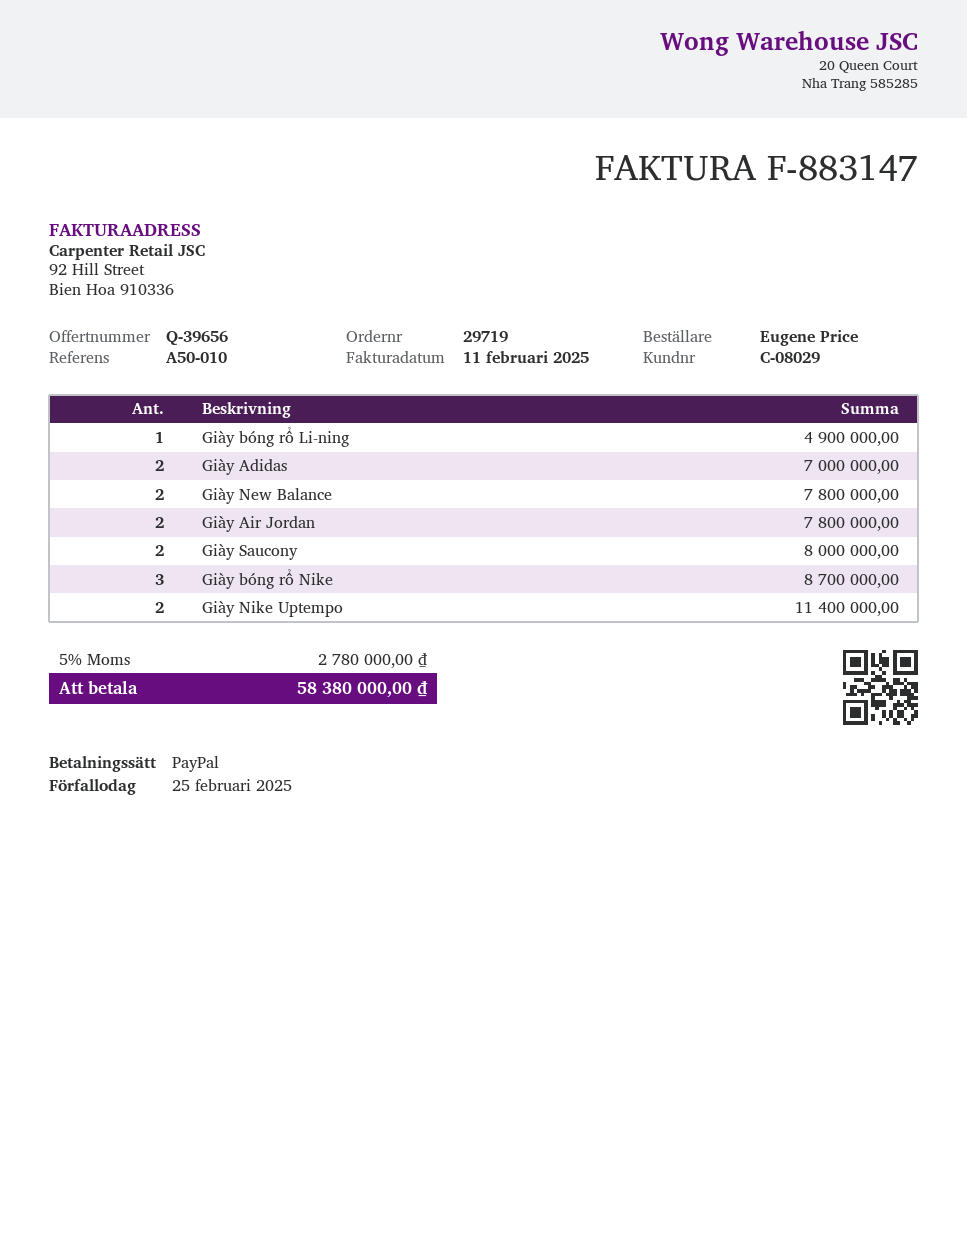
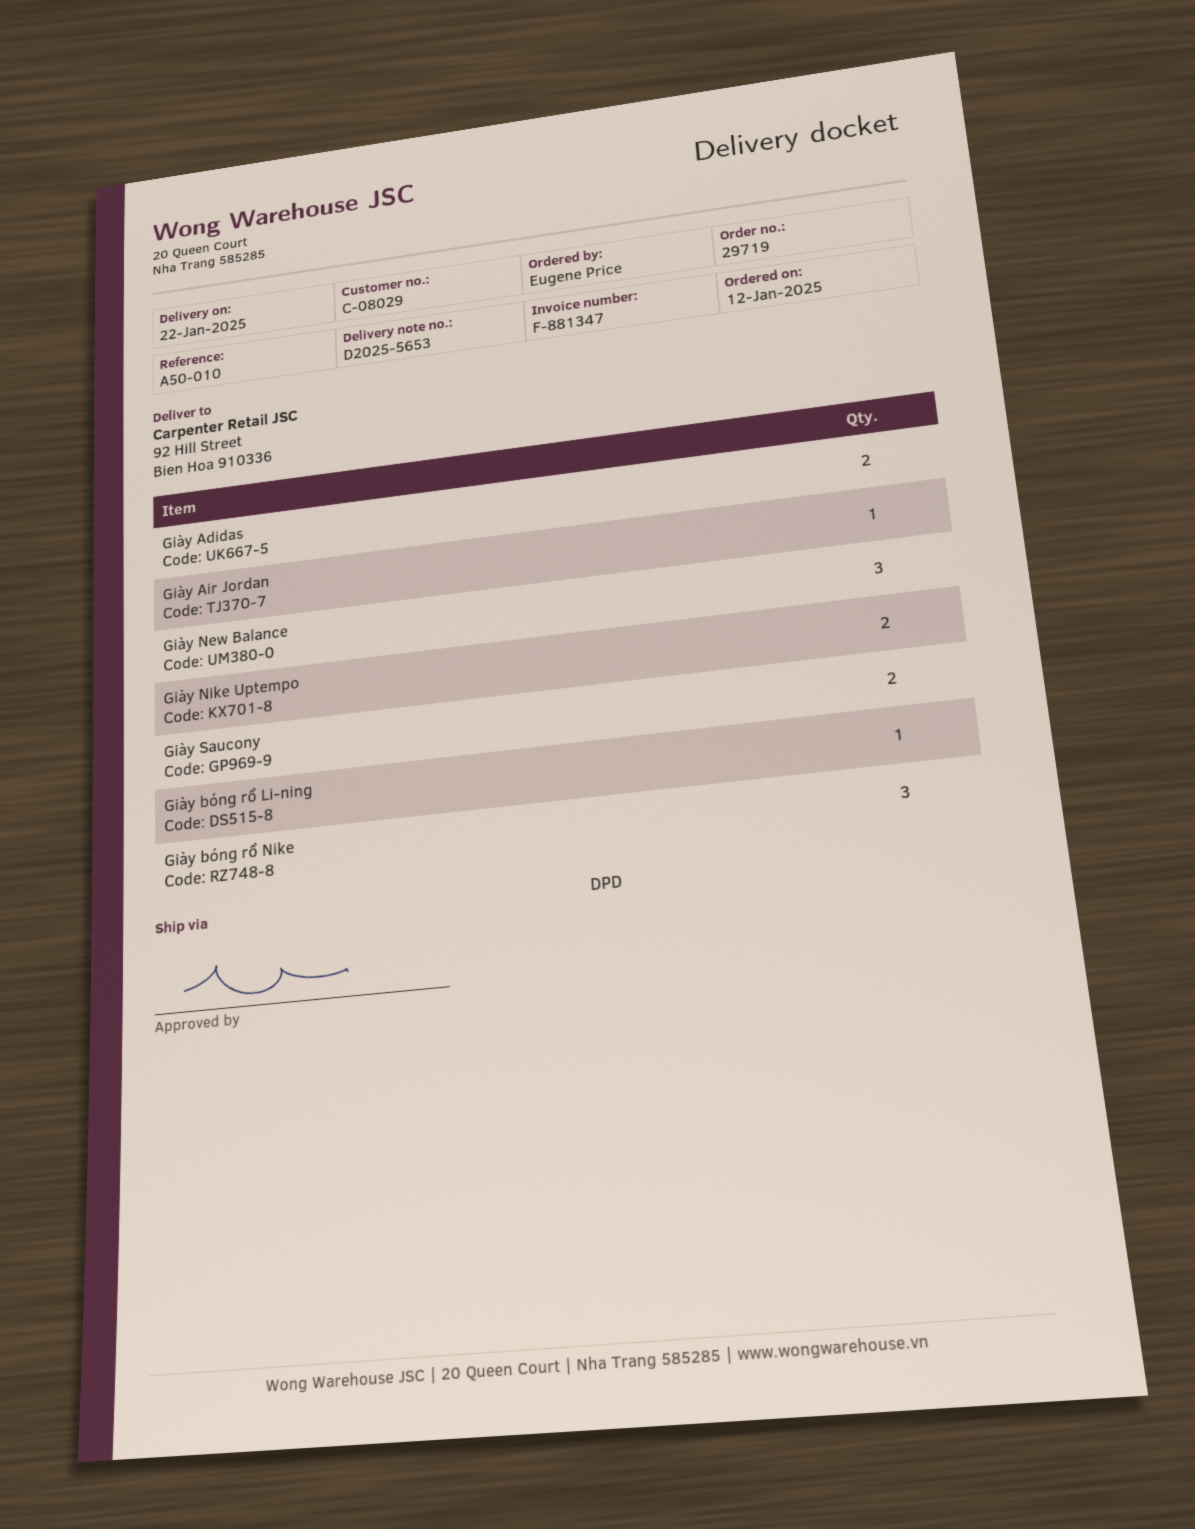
invoice number: F-883147 -> F-881347
Giày New Balance: 2 -> 3
Giày Air Jordan: 2 -> 1

